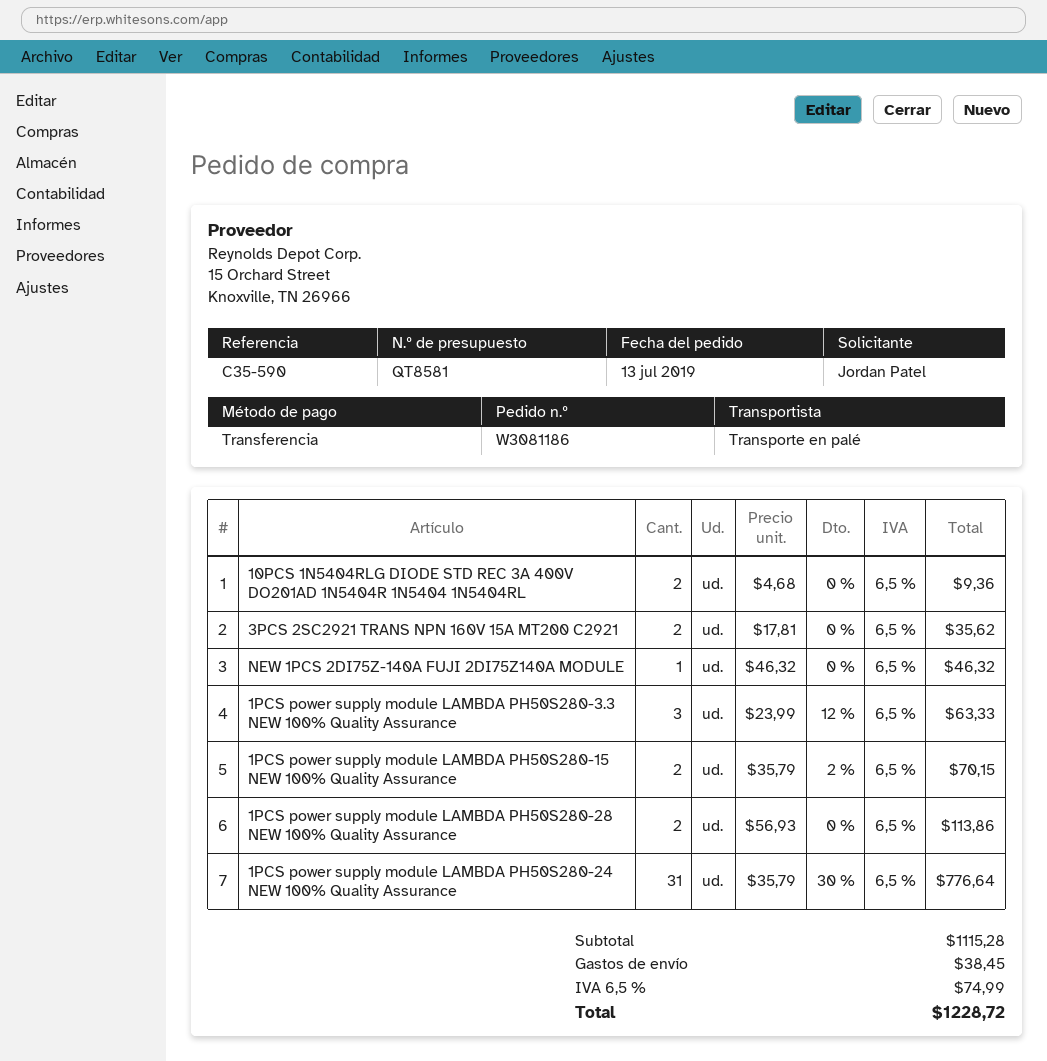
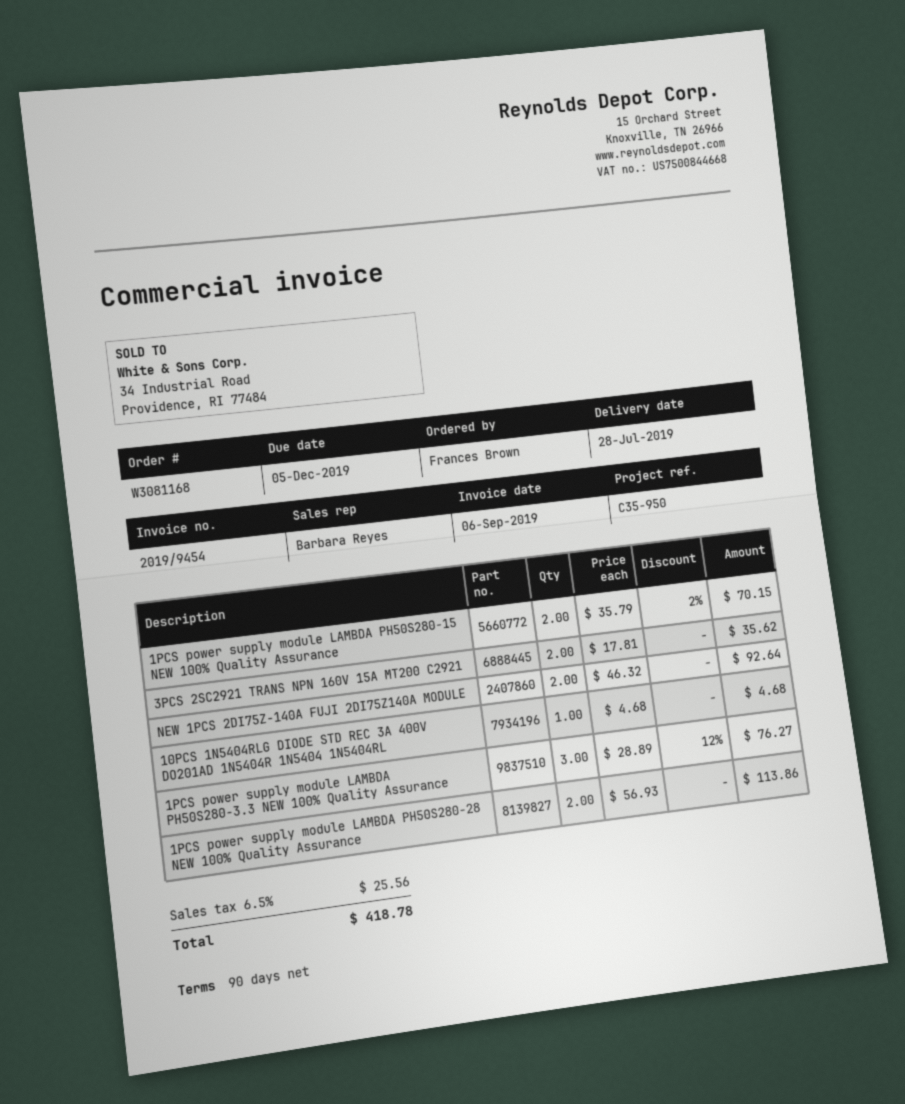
order number: W3081186 -> W3081168
reference: C35-590 -> C35-950
ordered by: Jordan Patel -> Frances Brown
10PCS 1N5404RLG DIODE STD REC 3A 400V DO201AD 1N5404R 1N5404 1N5404RL: 2 x 4.68 = 9.36 -> 1 x 4.68 = 4.68
NEW 1PCS 2DI75Z-140A FUJI 2DI75Z140A MODULE: 1 x 46.32 = 46.32 -> 2 x 46.32 = 92.64
1PCS power supply module LAMBDA PH50S280-3.3 NEW 100% Quality Assurance: 3 x 23.99 - 12% = 63.33 -> 3 x 28.89 - 12% = 76.27
1PCS power supply module LAMBDA PH50S280-24 NEW 100% Quality Assurance: 31 x 35.79 - 30% = 776.64 -> none
shipping: 38.45 -> none
tax: 6.5% = 74.99 -> 6.5% = 25.56
total: 1228.72 -> 418.78

